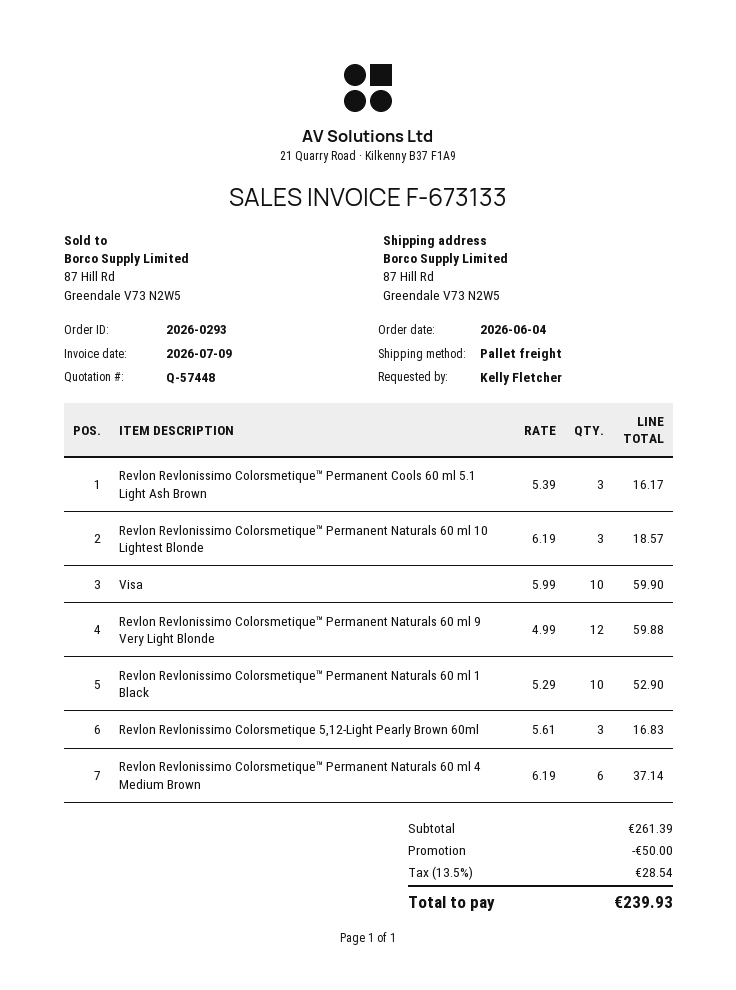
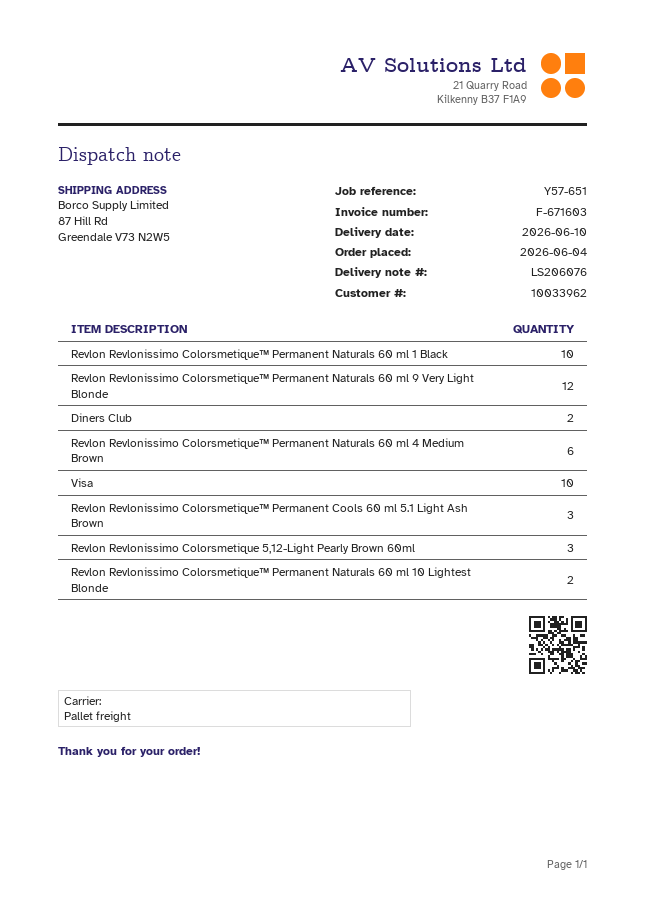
invoice number: F-673133 -> F-671603
Revlon Revlonissimo Colorsmetique™ Permanent Naturals 60 ml 10 Lightest Blonde: 3 -> 2
Diners Club: none -> 2

